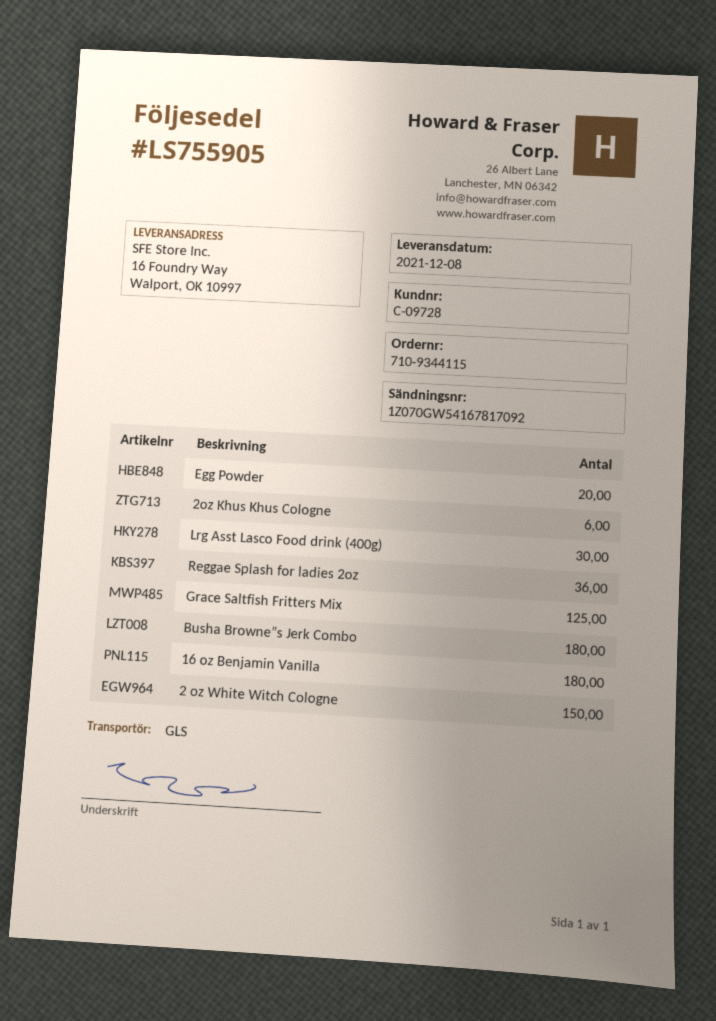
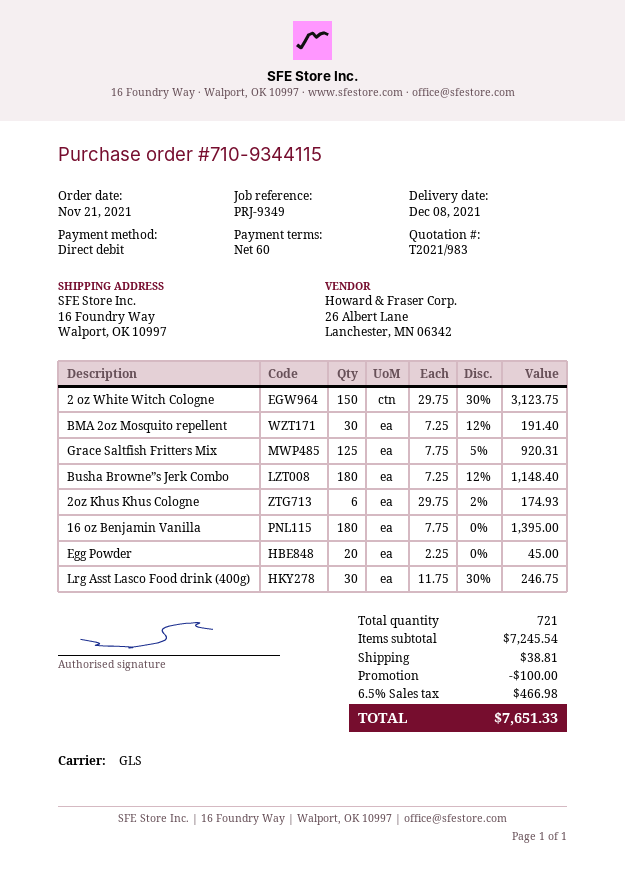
Reggae Splash for ladies 2oz: 36 -> none
BMA 2oz Mosquito repellent: none -> 30

